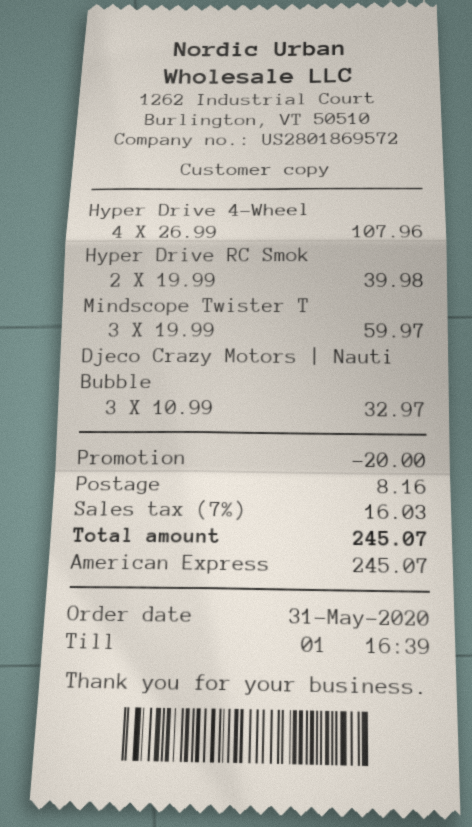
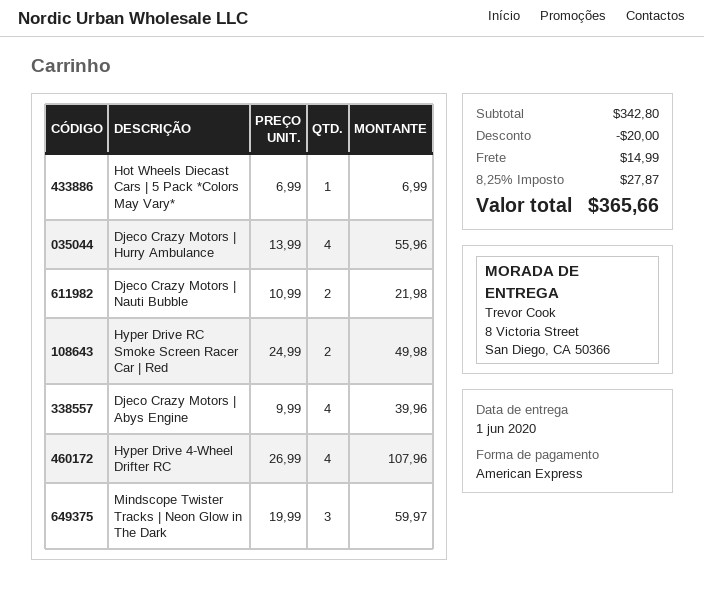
Hyper Drive RC Smok: 2 x 19.99 = 39.98 -> 2 x 24.99 = 49.98
Djeco Crazy Motors | Nauti Bubble: 3 x 10.99 = 32.97 -> 2 x 10.99 = 21.98
Hot Wheels Diecast Cars | 5 Pack *Colors May Vary*: none -> 1 x 6.99 = 6.99
Djeco Crazy Motors | Hurry Ambulance: none -> 4 x 13.99 = 55.96
Djeco Crazy Motors | Abys Engine: none -> 4 x 9.99 = 39.96
shipping: 8.16 -> 14.99
tax: 7% = 16.03 -> 8.25% = 27.87
total: 245.07 -> 365.66

